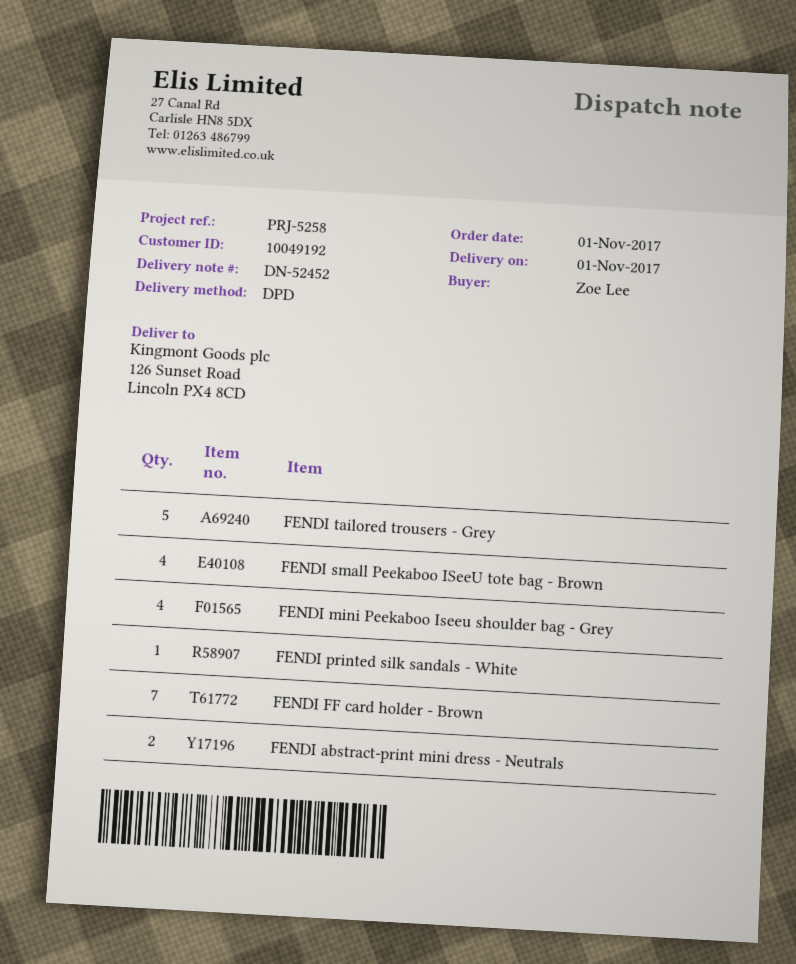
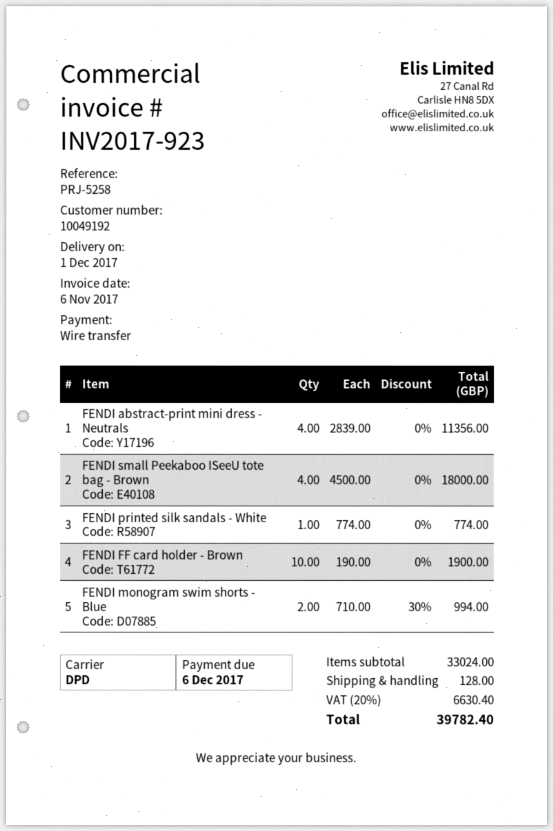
delivery date: 2017-11-01 -> 2017-12-01
FENDI tailored trousers - Grey: 5 -> none
FENDI mini Peekaboo Iseeu shoulder bag - Grey: 4 -> none
FENDI FF card holder - Brown: 7 -> 10
FENDI abstract-print mini dress - Neutrals: 2 -> 4
FENDI monogram swim shorts - Blue: none -> 2

